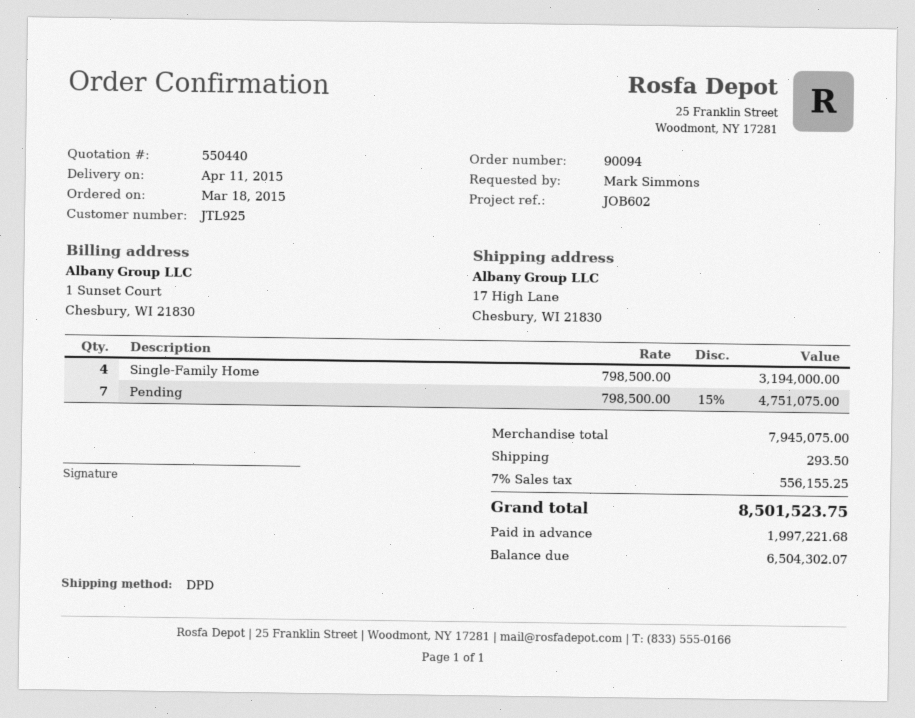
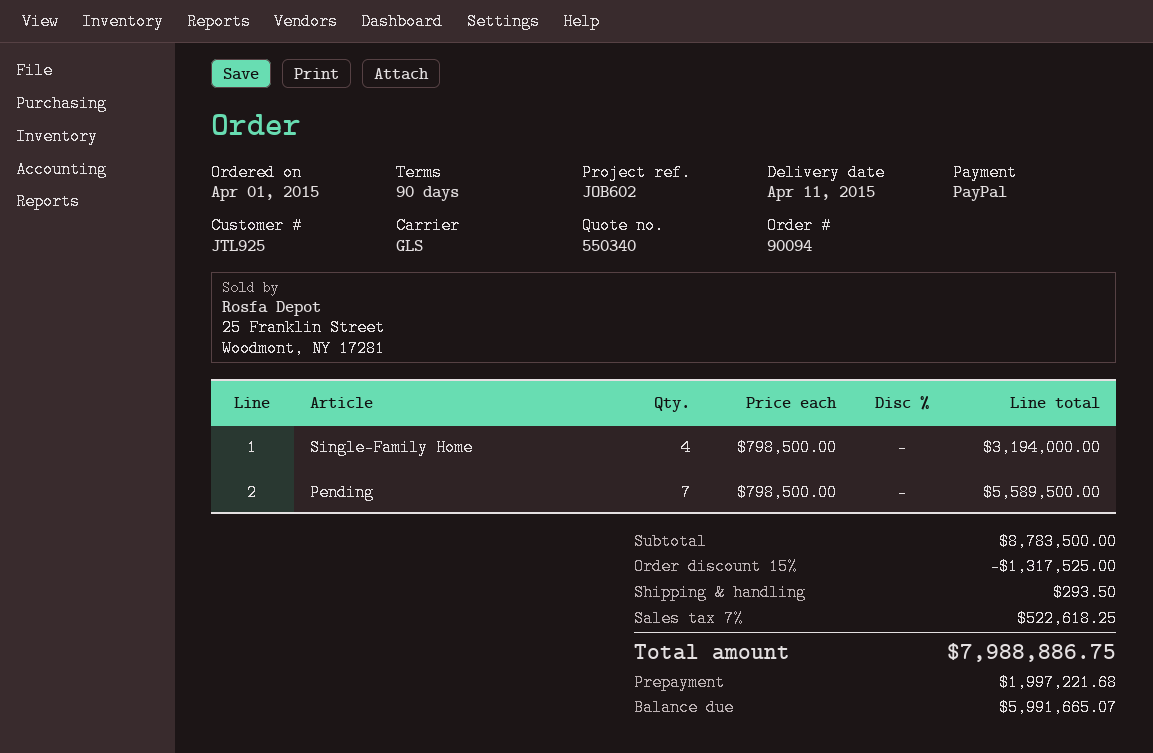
quote number: 550440 -> 550340
order date: 2015-03-18 -> 2015-04-01
shipping method: DPD -> GLS
Pending: 7 x 798500.00 - 15% = 4751075.00 -> 7 x 798500.00 = 5589500.00
subtotal: 7945075.00 -> 8783500.00
discount: none -> 15% = 1317525.00
tax: 7% = 556155.25 -> 7% = 522618.25
total: 8501523.75 -> 7988886.75
balance: 6504302.07 -> 5991665.07

